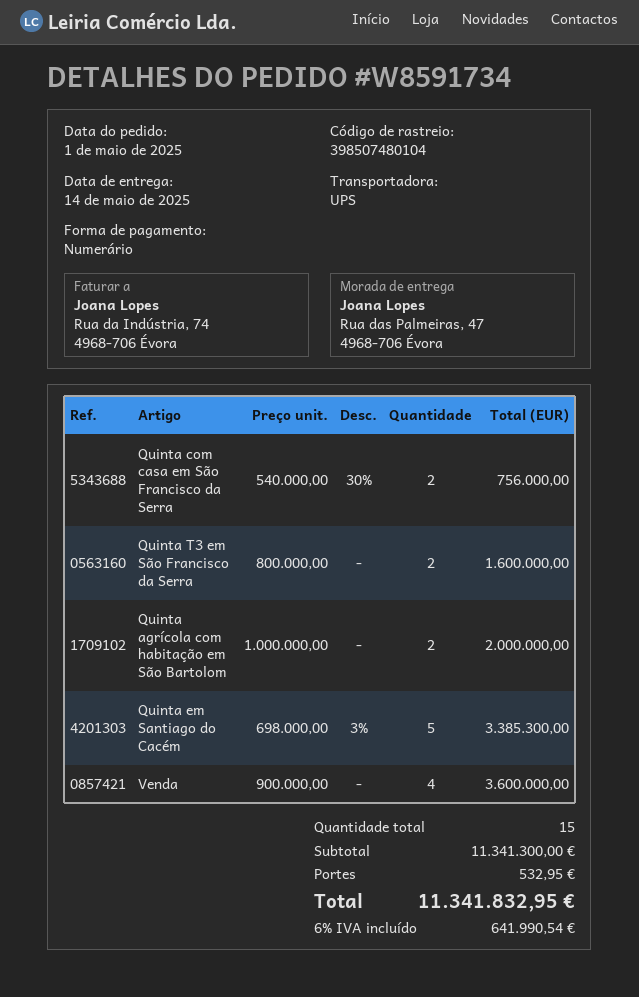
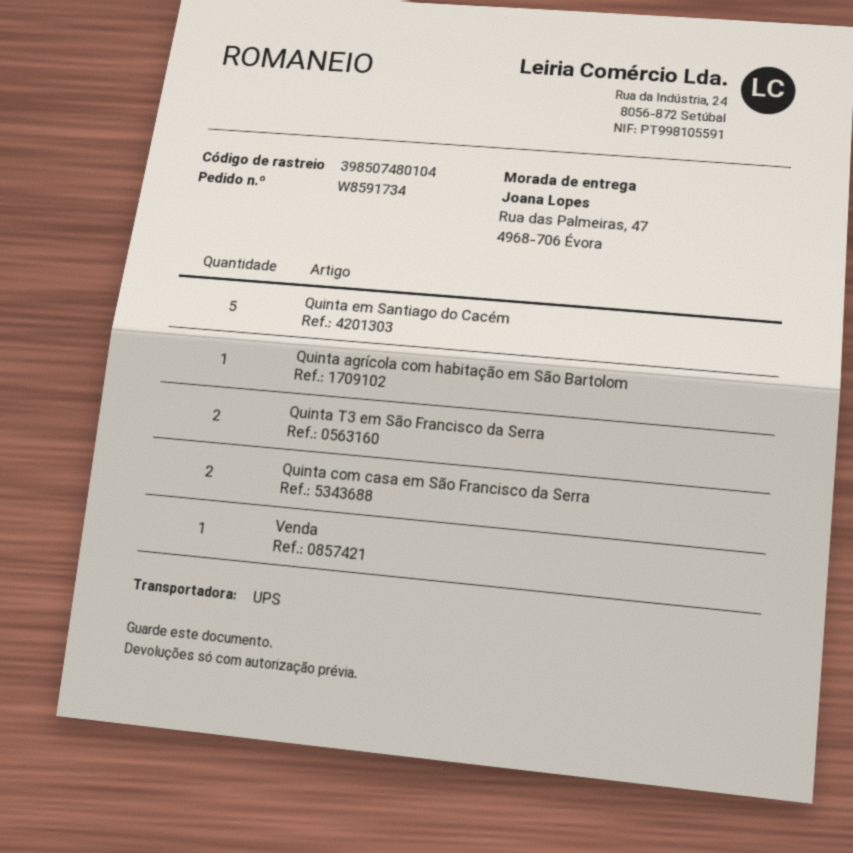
Quinta agrícola com habitação em São Bartolom: 2 -> 1
Venda: 4 -> 1

